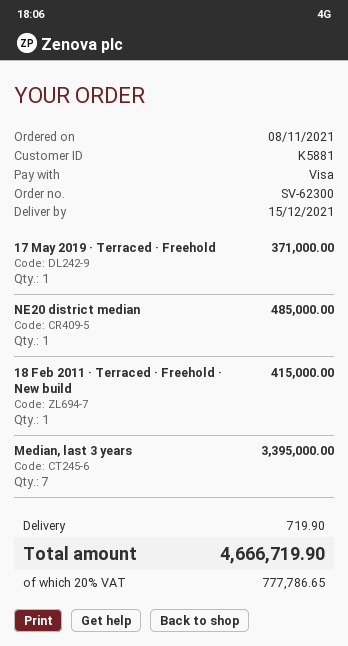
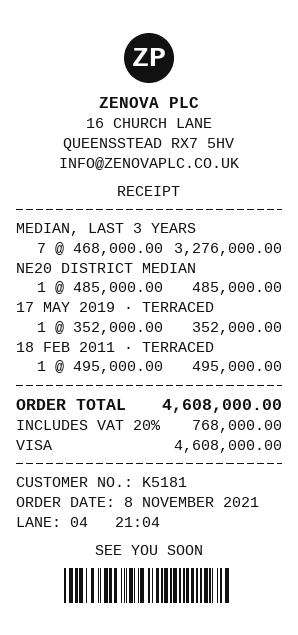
customer number: K5881 -> K5181
17 May 2019 · Terraced · Freehold: 1 for 371000.00 -> 1 for 352000.00
18 Feb 2011 · Terraced · Freehold · New build: 1 for 415000.00 -> 1 for 495000.00
Median, last 3 years: 7 for 3395000.00 -> 7 for 3276000.00
shipping: 719.90 -> none
tax: 20% = 777786.65 -> 20% = 768000.00
total: 4666719.90 -> 4608000.00

